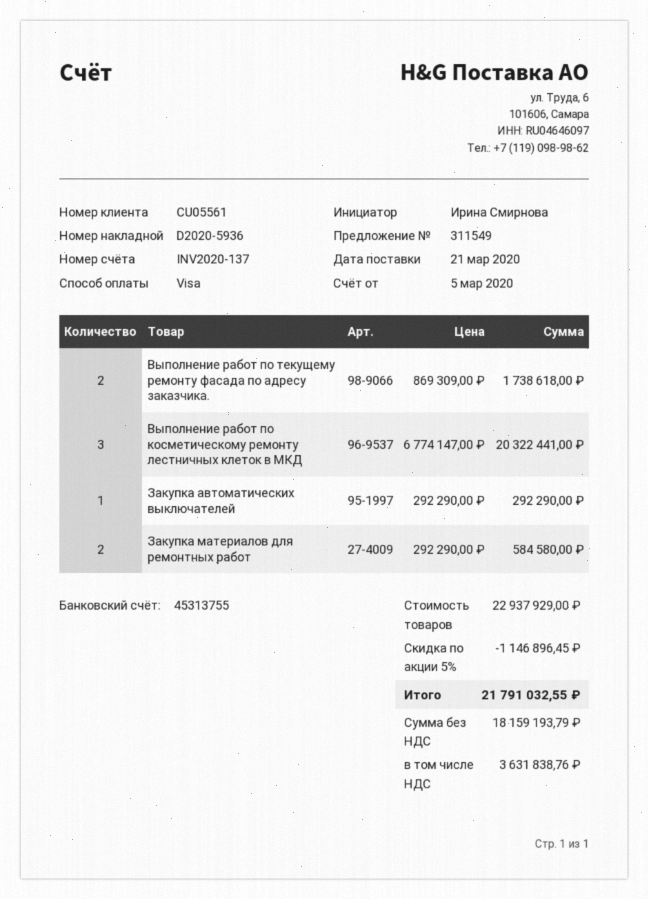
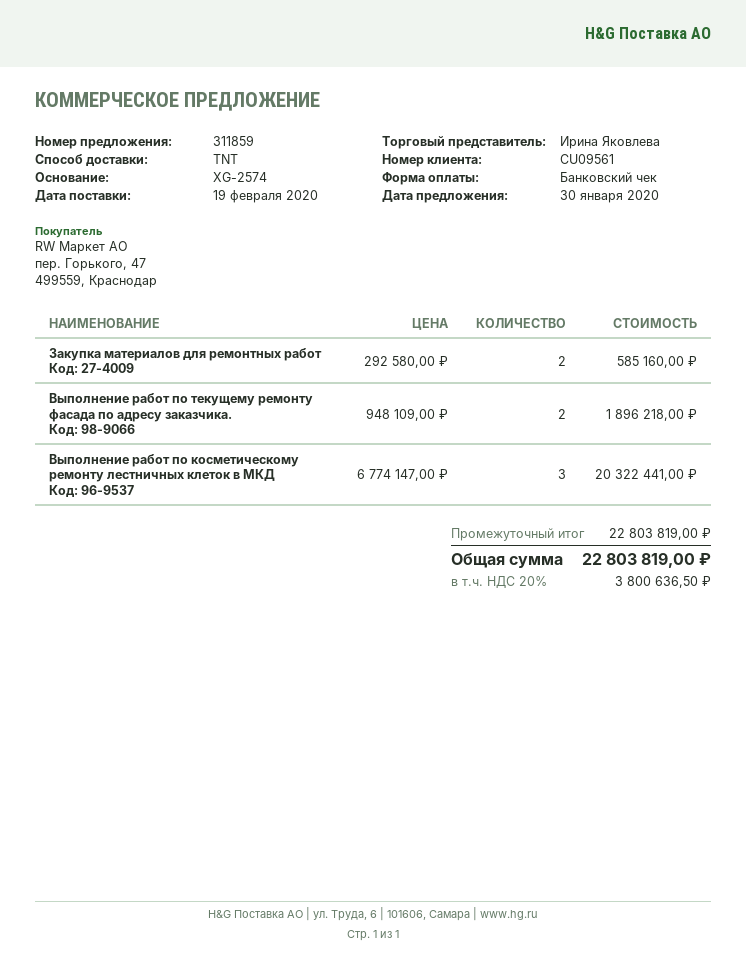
quote number: 311549 -> 311859
delivery date: 2020-03-21 -> 2020-02-19
customer number: CU05561 -> CU09561
payment method: Visa -> cheque
Выполнение работ по текущему ремонту фасада по адресу заказчика.: 2 x 869309.00 = 1738618.00 -> 2 x 948109.00 = 1896218.00
Закупка автоматических выключателей: 1 x 292290.00 = 292290.00 -> none
Закупка материалов для ремонтных работ: 2 x 292290.00 = 584580.00 -> 2 x 292580.00 = 585160.00
subtotal: 22937929.00 -> 22803819.00
discount: 5% = 1146896.45 -> none
tax: 3631838.76 -> 3800636.50
total: 21791032.55 -> 22803819.00

